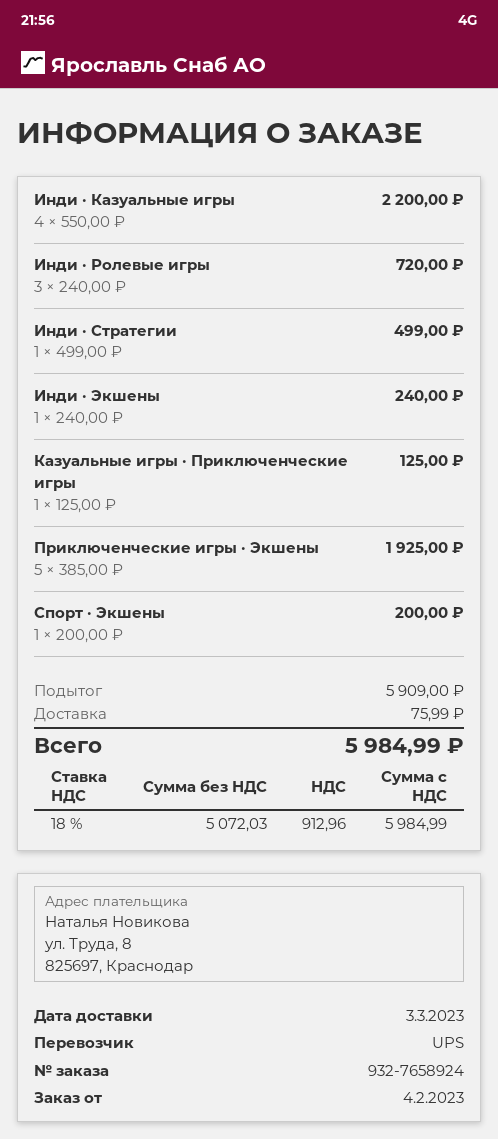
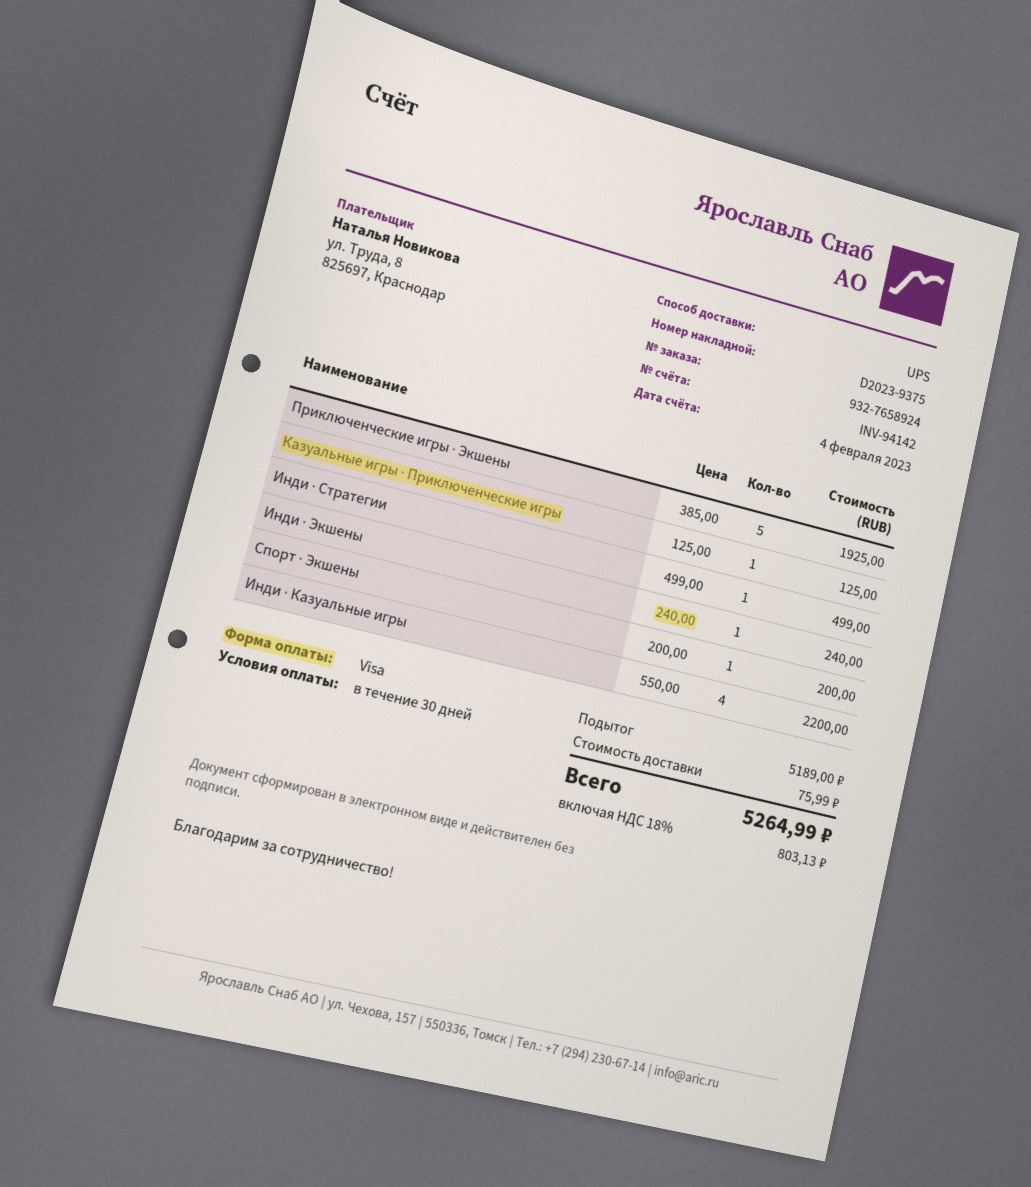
Инди · Ролевые игры: 3 x 240.00 = 720.00 -> none
subtotal: 5909.00 -> 5189.00
tax: 18% = 912.96 -> 18% = 803.13
total: 5984.99 -> 5264.99

